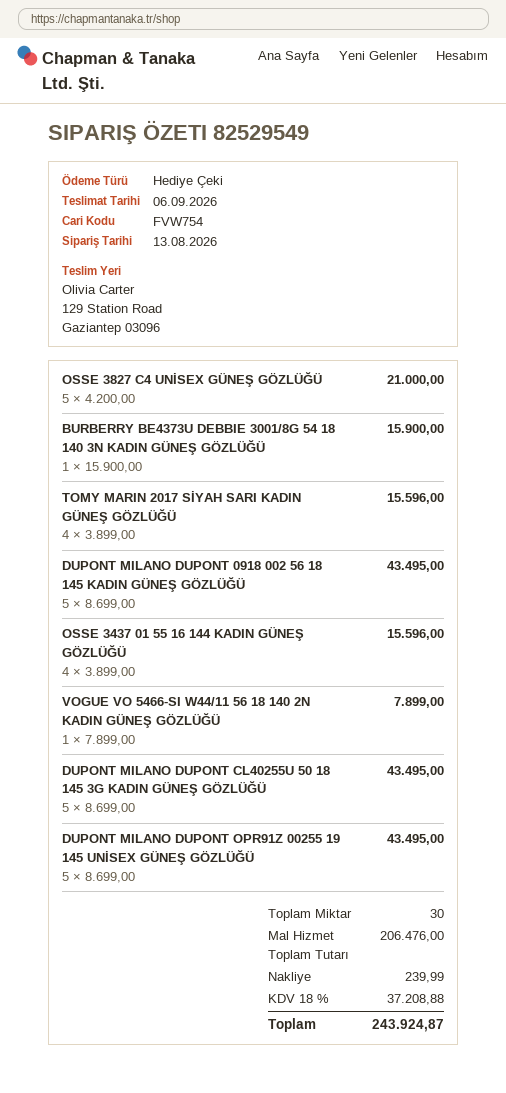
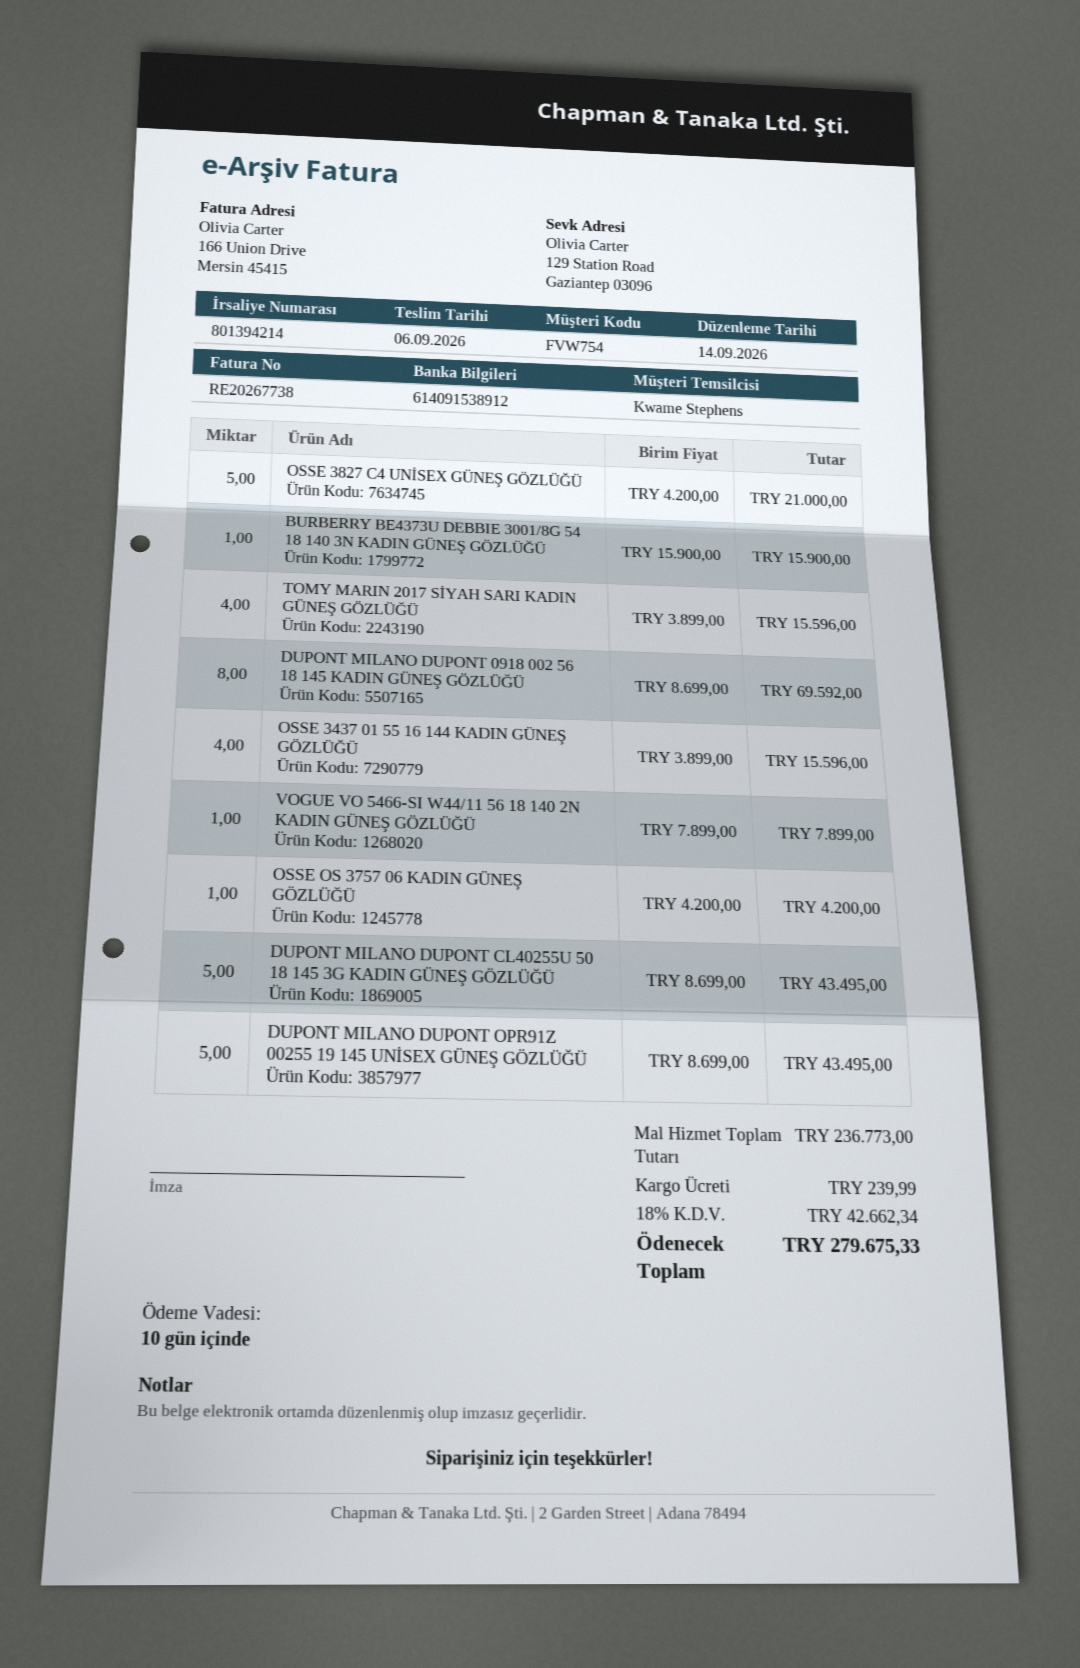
DUPONT MILANO DUPONT 0918 002 56 18 145 KADIN GÜNEŞ GÖZLÜĞÜ: 5 x 8699.00 = 43495.00 -> 8 x 8699.00 = 69592.00
OSSE OS 3757 06 KADIN GÜNEŞ GÖZLÜĞÜ: none -> 1 x 4200.00 = 4200.00
subtotal: 206476.00 -> 236773.00
tax: 18% = 37208.88 -> 18% = 42662.34
total: 243924.87 -> 279675.33

